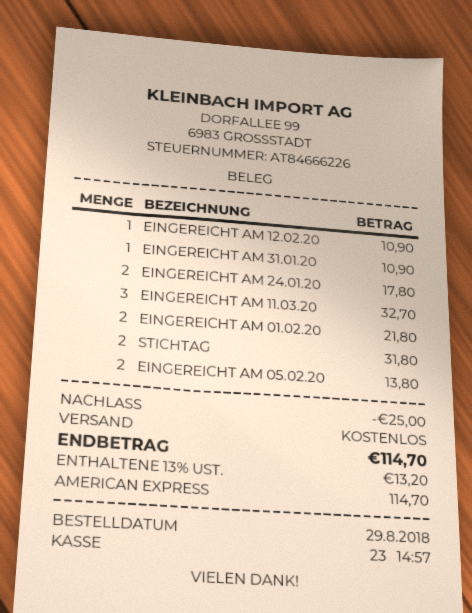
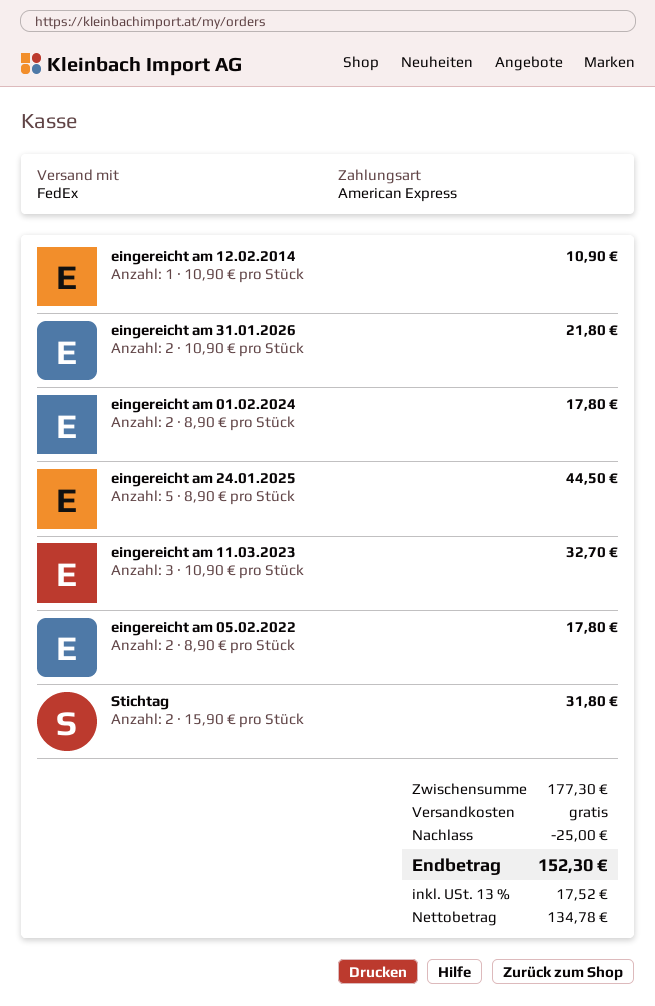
EINGEREICHT AM 31.01.20: 1 for 10.90 -> 2 for 21.80
EINGEREICHT AM 24.01.20: 2 for 17.80 -> 5 for 44.50
EINGEREICHT AM 01.02.20: 2 for 21.80 -> 2 for 17.80
EINGEREICHT AM 05.02.20: 2 for 13.80 -> 2 for 17.80
tax: 13% = 13.20 -> 13% = 17.52
total: 114.70 -> 152.30

